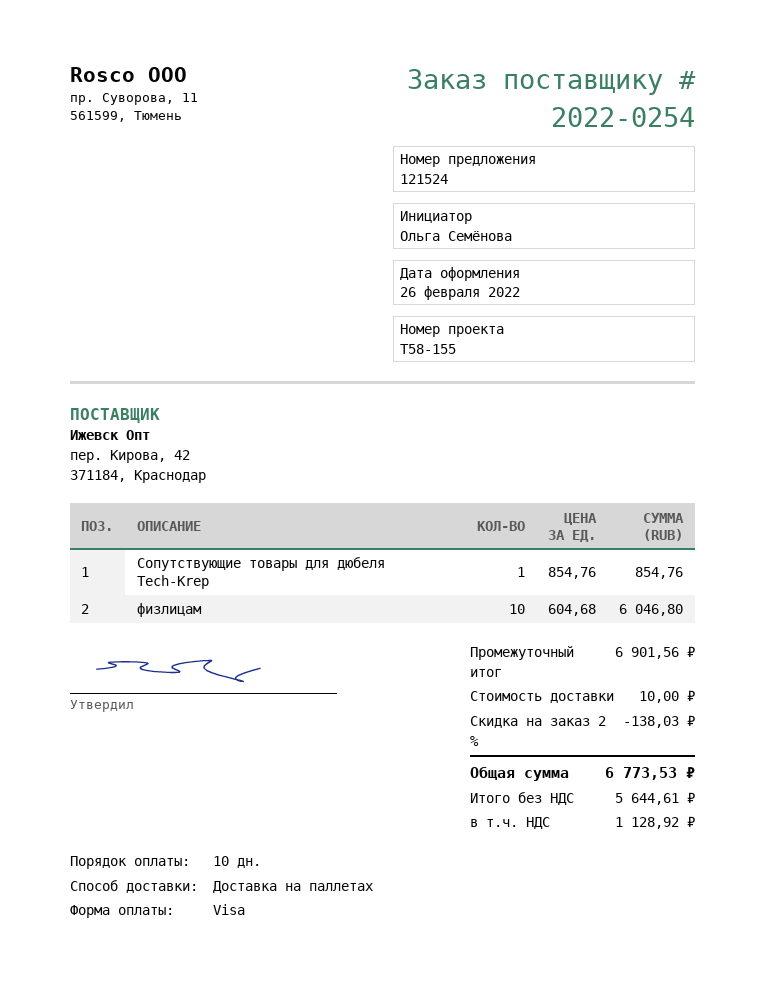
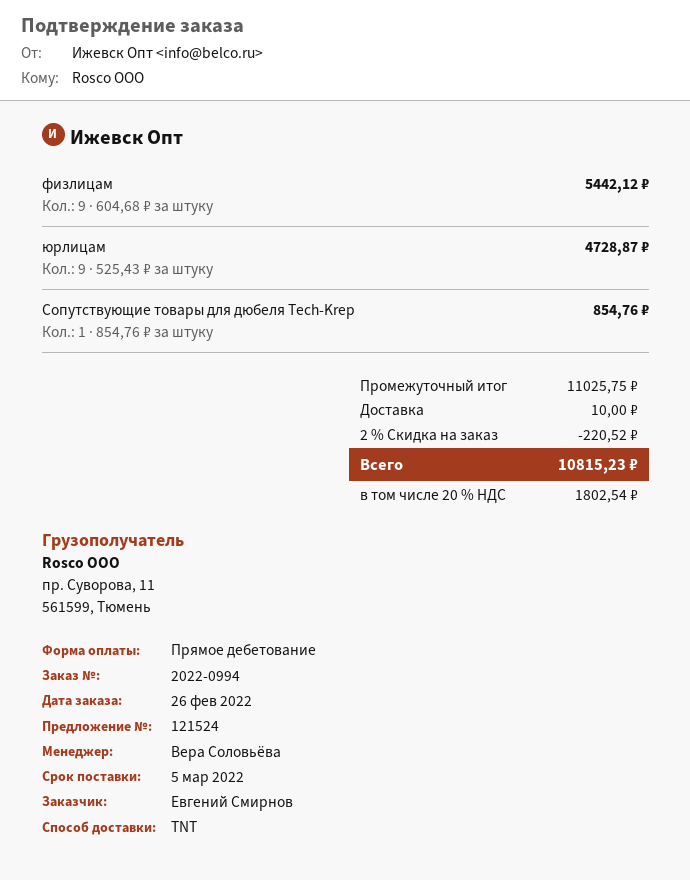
order number: 2022-0254 -> 2022-0994
ordered by: Ольга Семёнова -> Евгений Смирнов
payment method: Visa -> direct debit
shipping method: pallet freight -> TNT
физлицам: 10 x 604.68 = 6046.80 -> 9 x 604.68 = 5442.12
юрлицам: none -> 9 x 525.43 = 4728.87
subtotal: 6901.56 -> 11025.75
discount: 2% = 138.03 -> 2% = 220.52
tax: 1128.92 -> 1802.54
total: 6773.53 -> 10815.23

